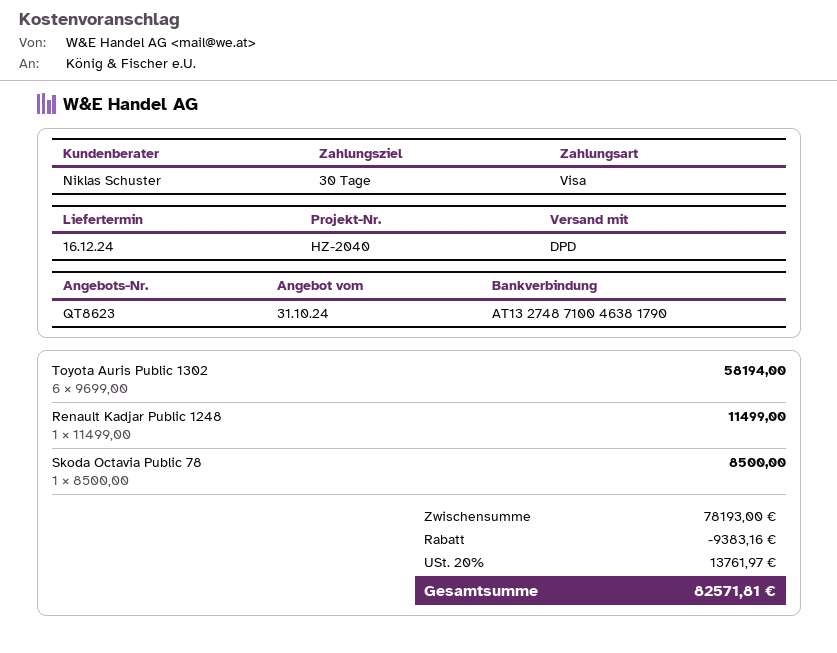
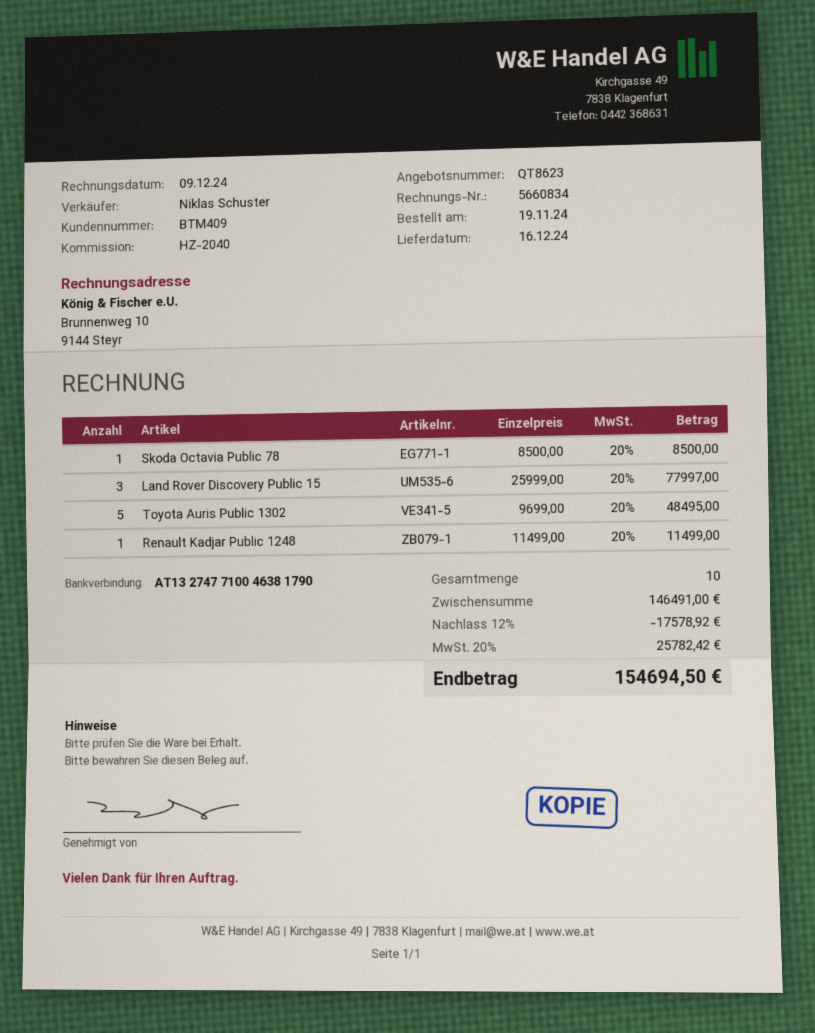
bank account: AT132748710046381790 -> AT132747710046381790
Toyota Auris Public 1302: 6 x 9699.00 = 58194.00 -> 5 x 9699.00 = 48495.00
Land Rover Discovery Public 15: none -> 3 x 25999.00 = 77997.00
subtotal: 78193.00 -> 146491.00
discount: 9383.16 -> 17578.92
tax: 20% = 13761.97 -> 20% = 25782.42
total: 82571.81 -> 154694.50

